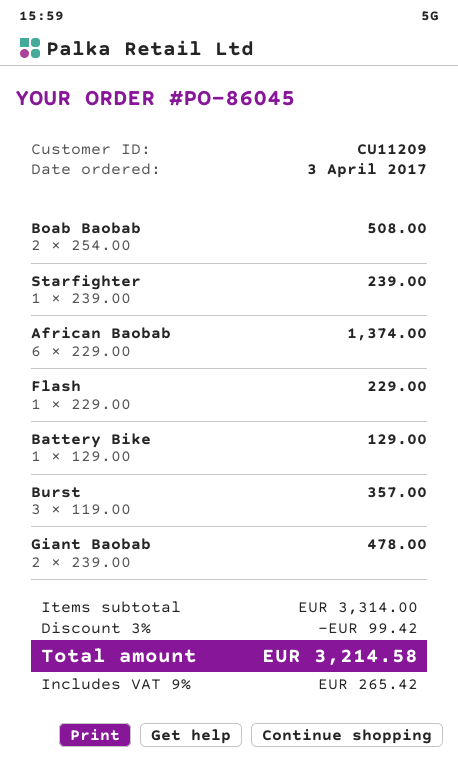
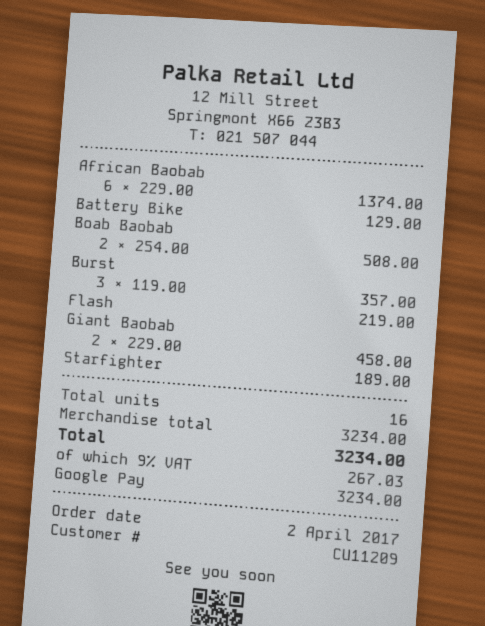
order date: 2017-04-03 -> 2017-04-02
Starfighter: 1 x 239.00 = 239.00 -> 1 x 189.00 = 189.00
Flash: 1 x 229.00 = 229.00 -> 1 x 219.00 = 219.00
Giant Baobab: 2 x 239.00 = 478.00 -> 2 x 229.00 = 458.00
subtotal: 3314.00 -> 3234.00
discount: 3% = 99.42 -> none
tax: 9% = 265.42 -> 9% = 267.03
total: 3214.58 -> 3234.00

